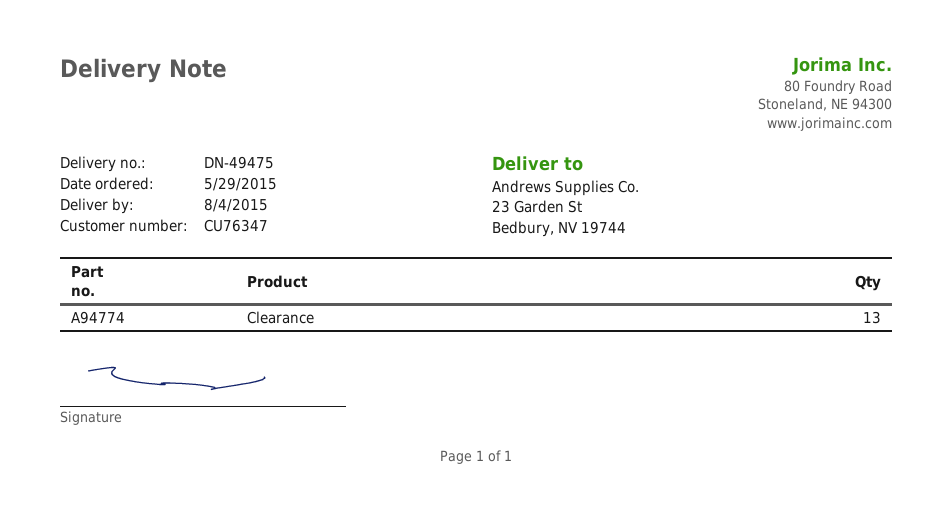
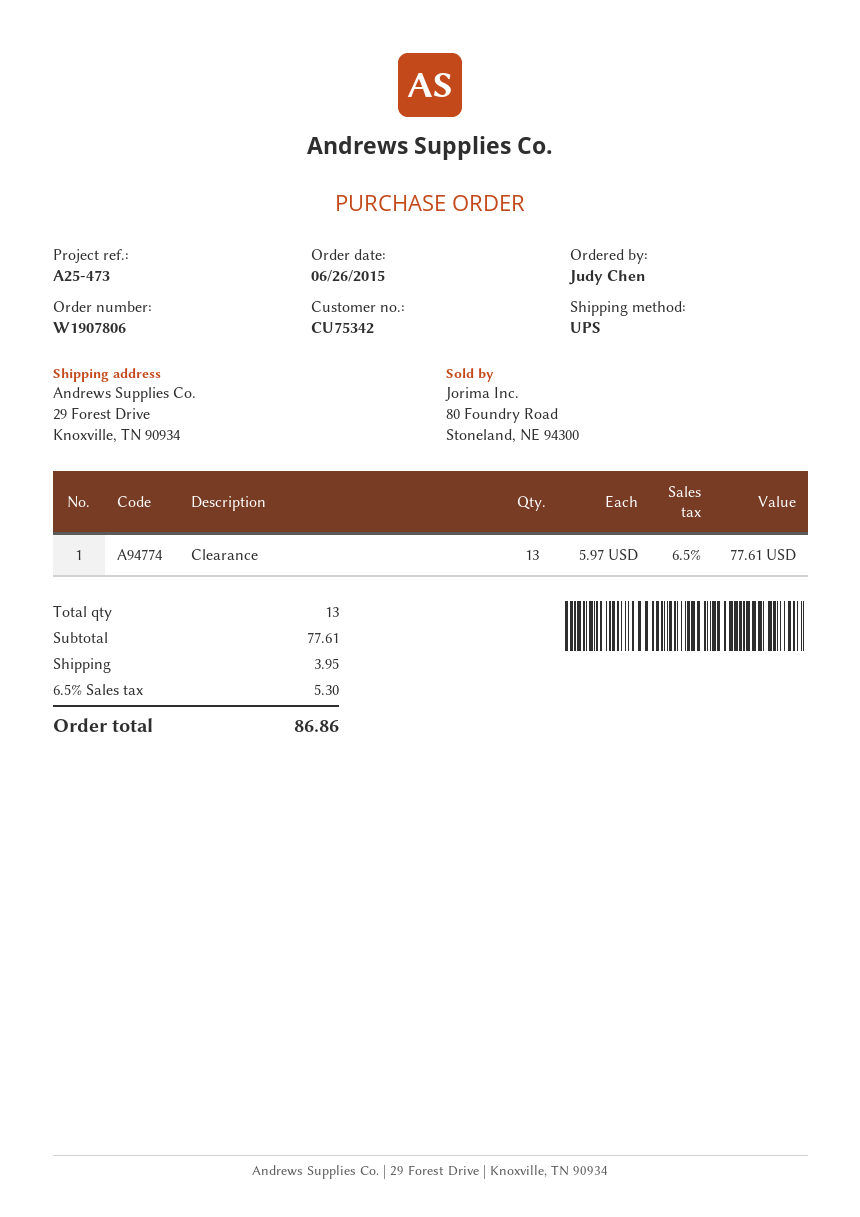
order date: 2015-05-29 -> 2015-06-26
customer number: CU76347 -> CU75342
ship to: 23 Garden St, Bedbury, NV 19744 -> 29 Forest Drive, Knoxville, TN 90934

